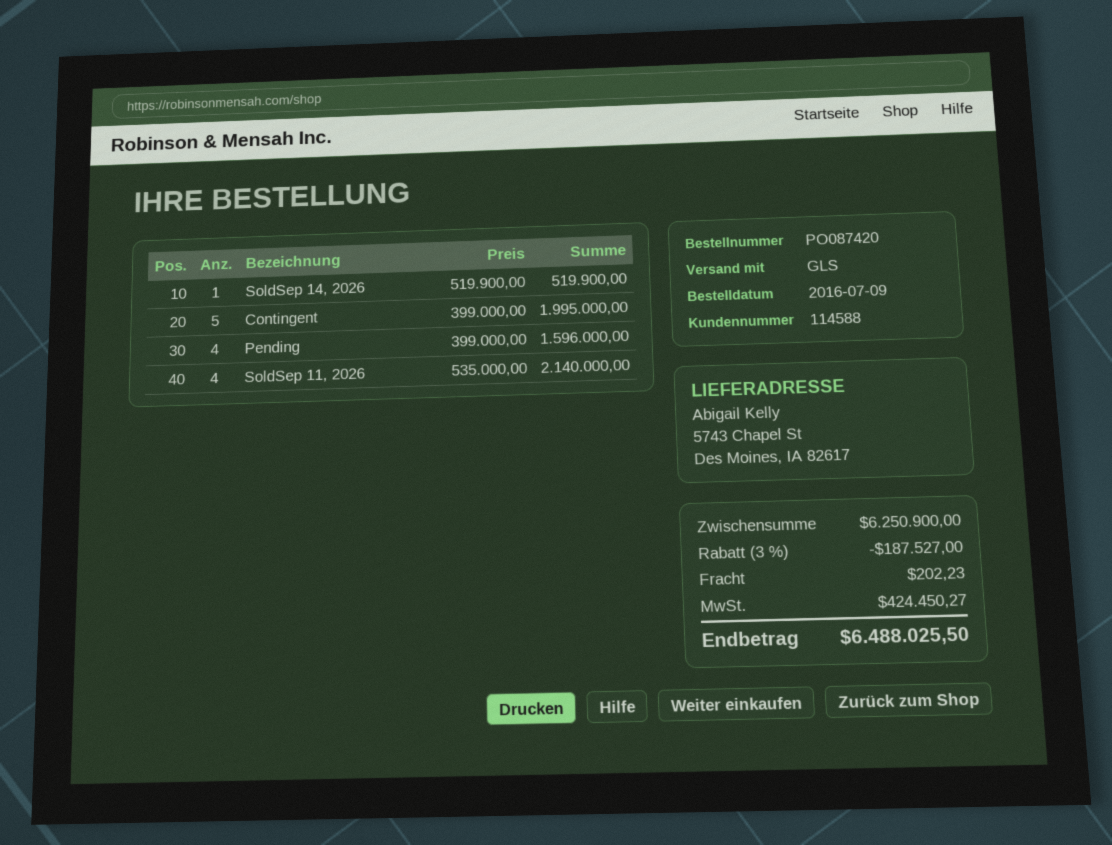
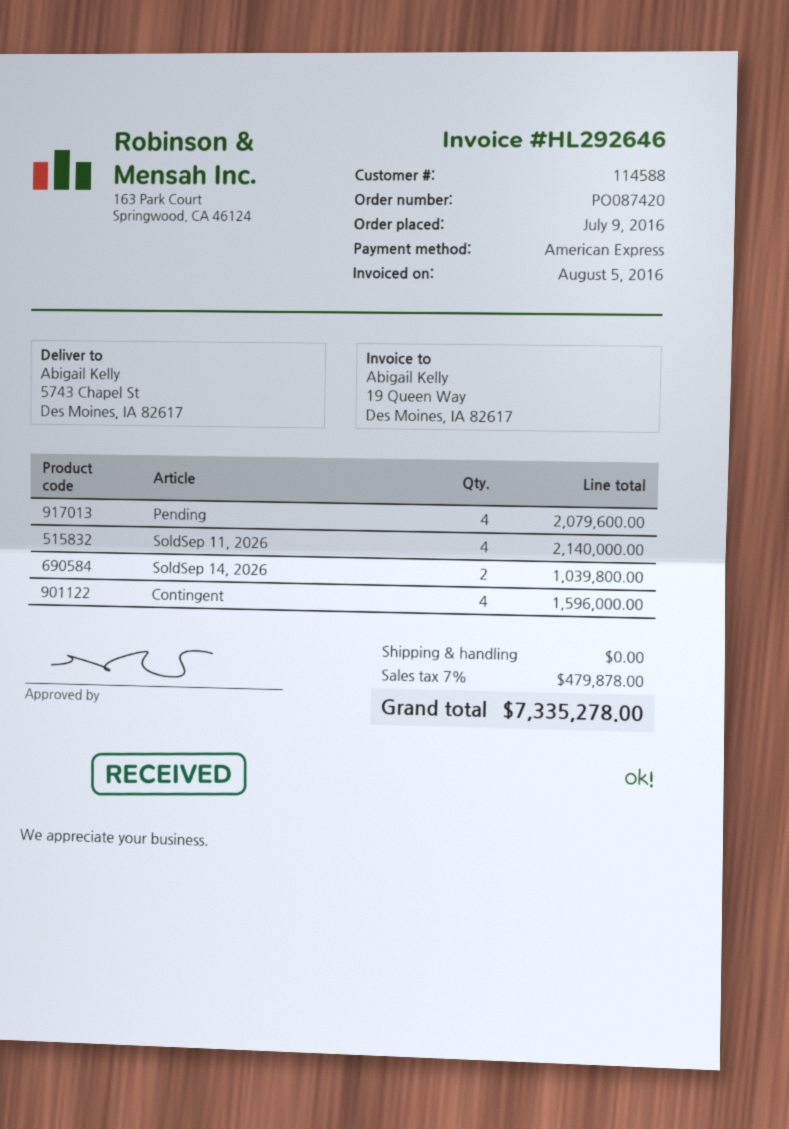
SoldSep 14, 2026: 1 for 519900.00 -> 2 for 1039800.00
Contingent: 5 for 1995000.00 -> 4 for 1596000.00
Pending: 4 for 1596000.00 -> 4 for 2079600.00
discount: 3% = 187527.00 -> none
shipping: 202.23 -> 0.00
tax: 424450.27 -> 479878.00
total: 6488025.50 -> 7335278.00

